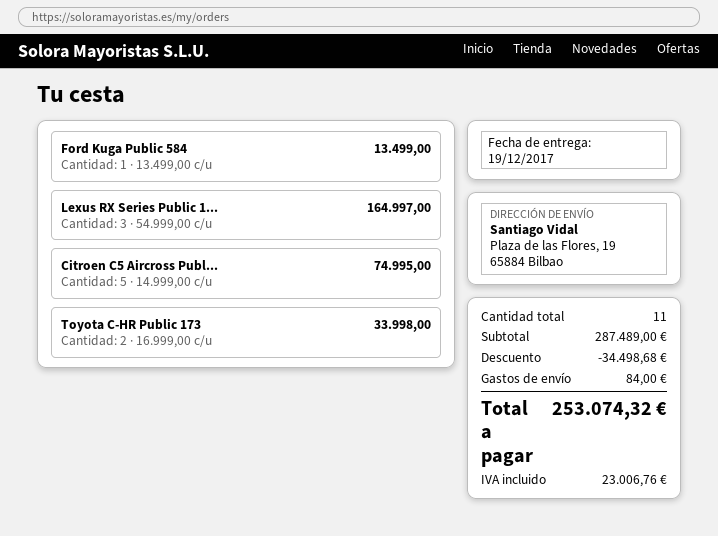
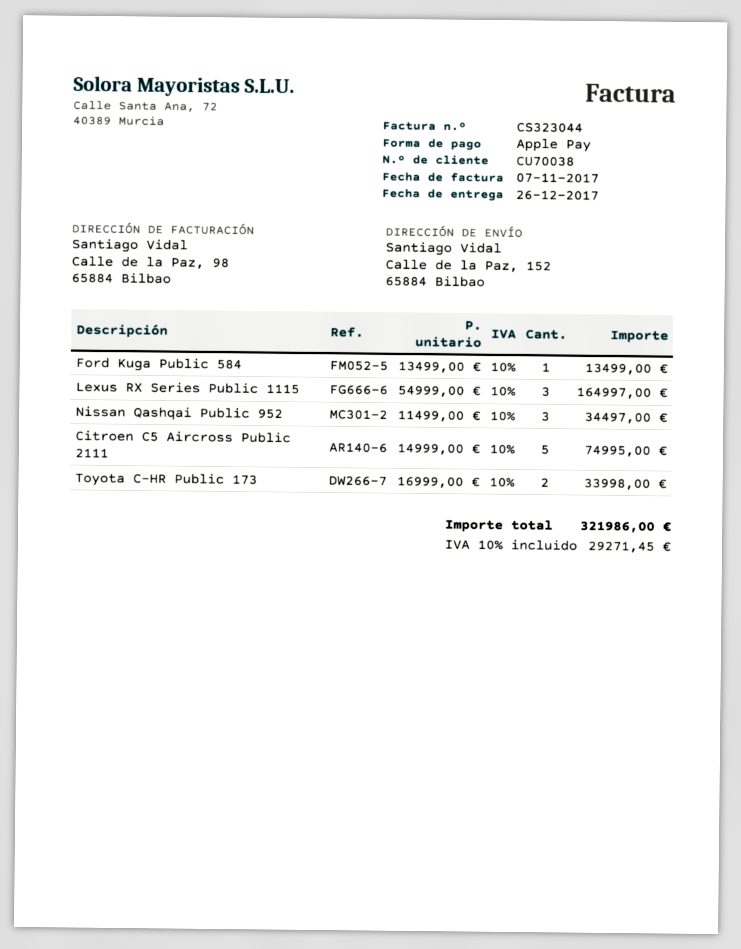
delivery date: 2017-12-19 -> 2017-12-26
ship to: Plaza de las Flores, 19, 65884 Bilbao -> Calle de la Paz, 152, 65884 Bilbao
Nissan Qashqai Public 952: none -> 3 x 11499.00 = 34497.00
discount: 34498.68 -> none
shipping: 84.00 -> none
tax: 23006.76 -> 29271.45
total: 253074.32 -> 321986.00

